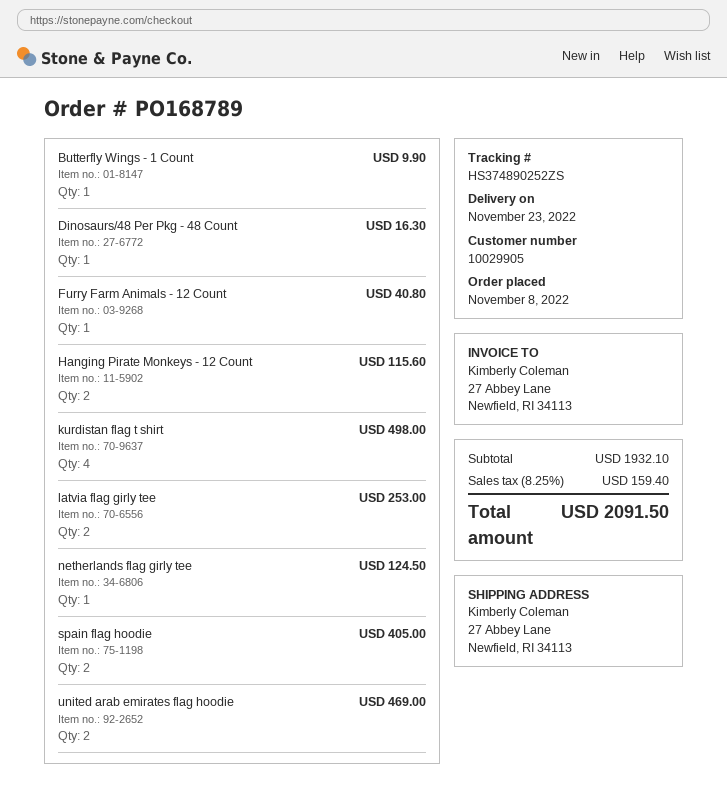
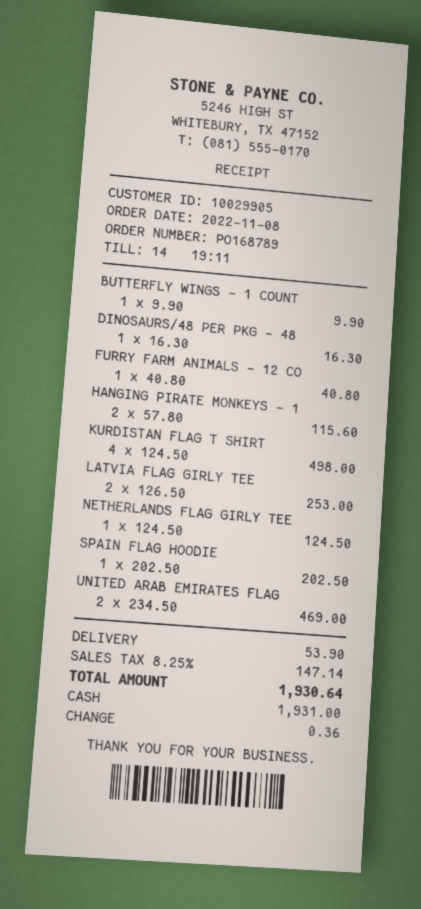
spain flag hoodie: 2 for 405.00 -> 1 for 202.50
shipping: none -> 53.90
tax: 8.25% = 159.40 -> 8.25% = 147.14
total: 2091.50 -> 1930.64

